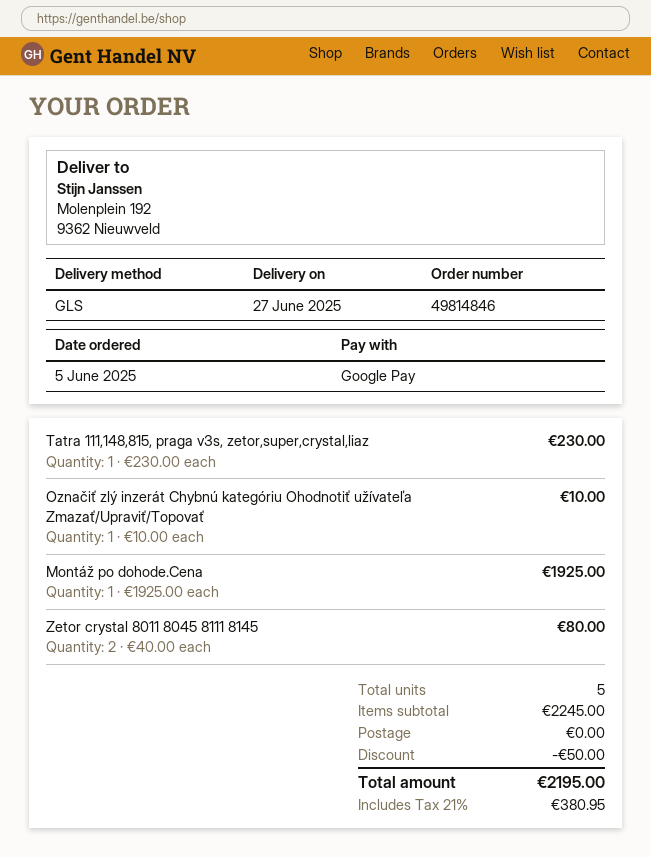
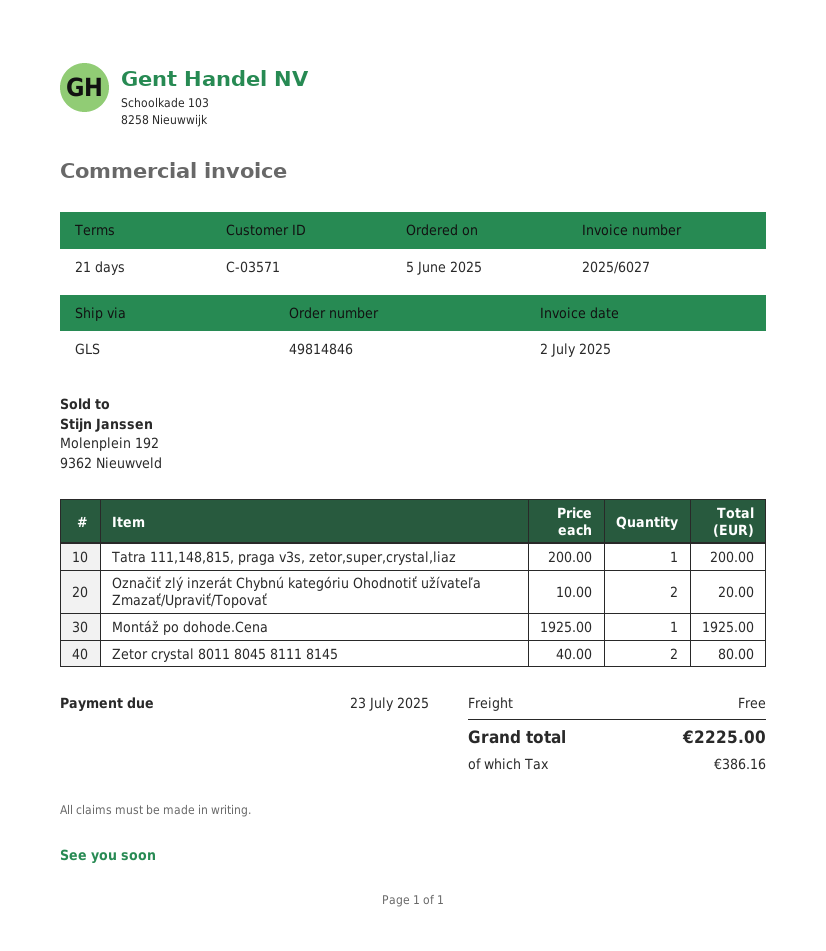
Tatra 111,148,815, praga v3s, zetor,super,crystal,liaz: 1 x 230.00 = 230.00 -> 1 x 200.00 = 200.00
Označiť zlý inzerát Chybnú kategóriu Ohodnotiť užívateľa Zmazať/Upraviť/Topovať: 1 x 10.00 = 10.00 -> 2 x 10.00 = 20.00
discount: 50.00 -> none
tax: 380.95 -> 386.16
total: 2195.00 -> 2225.00

